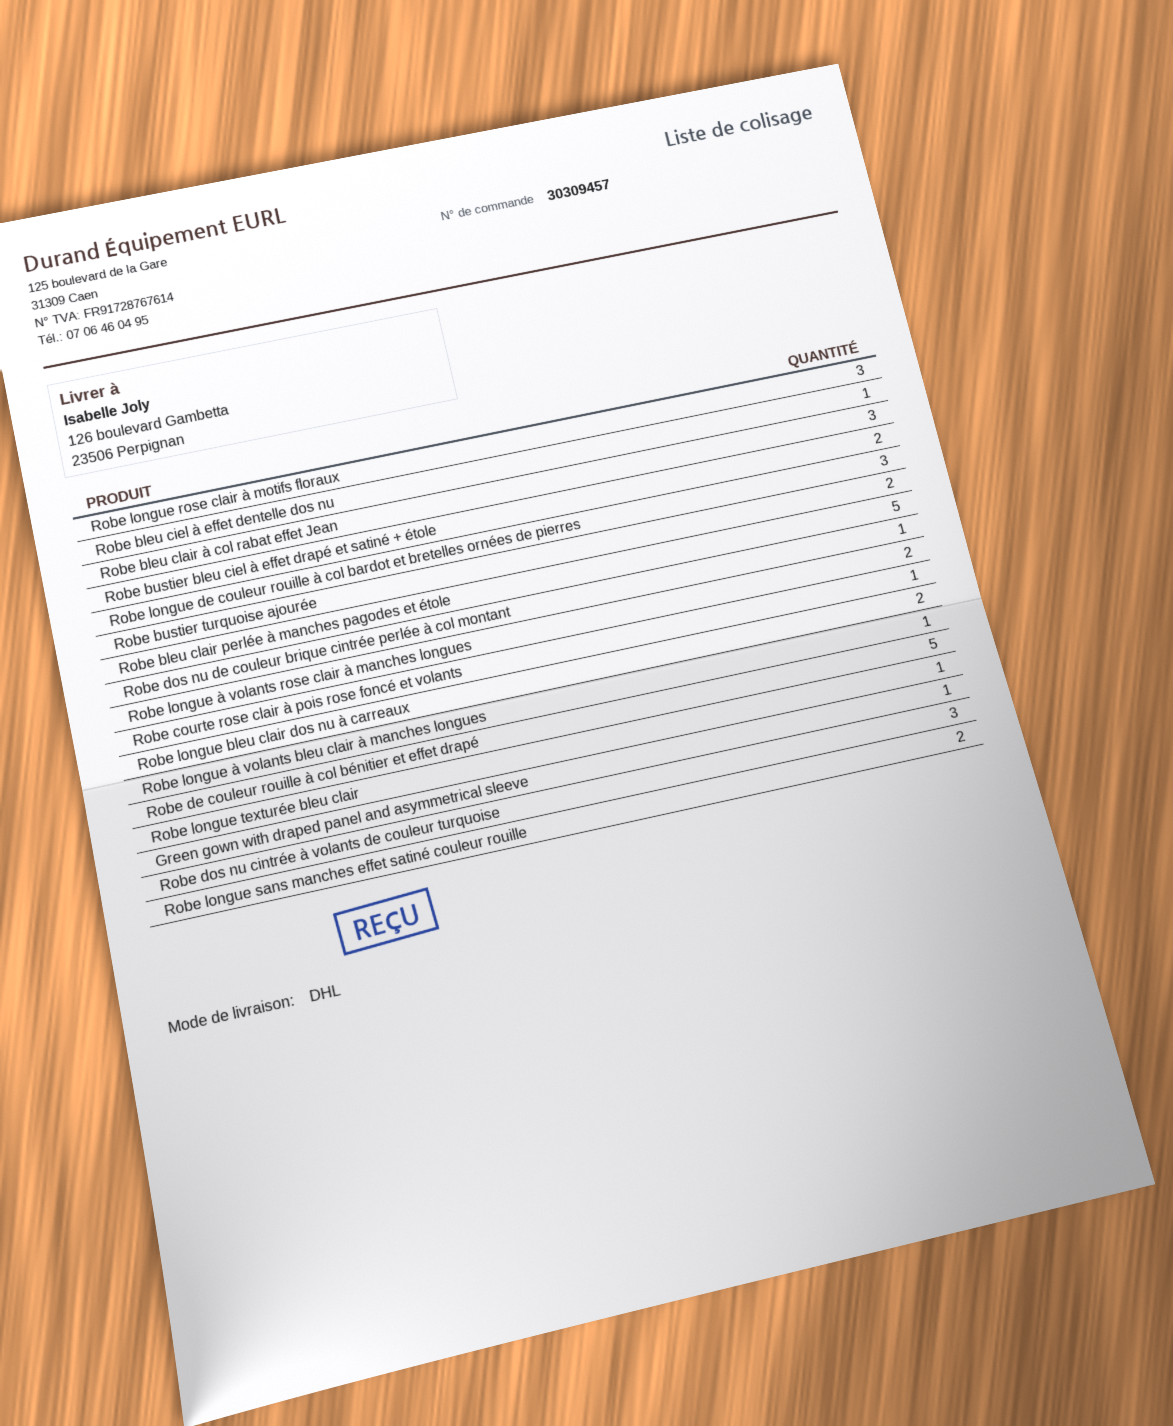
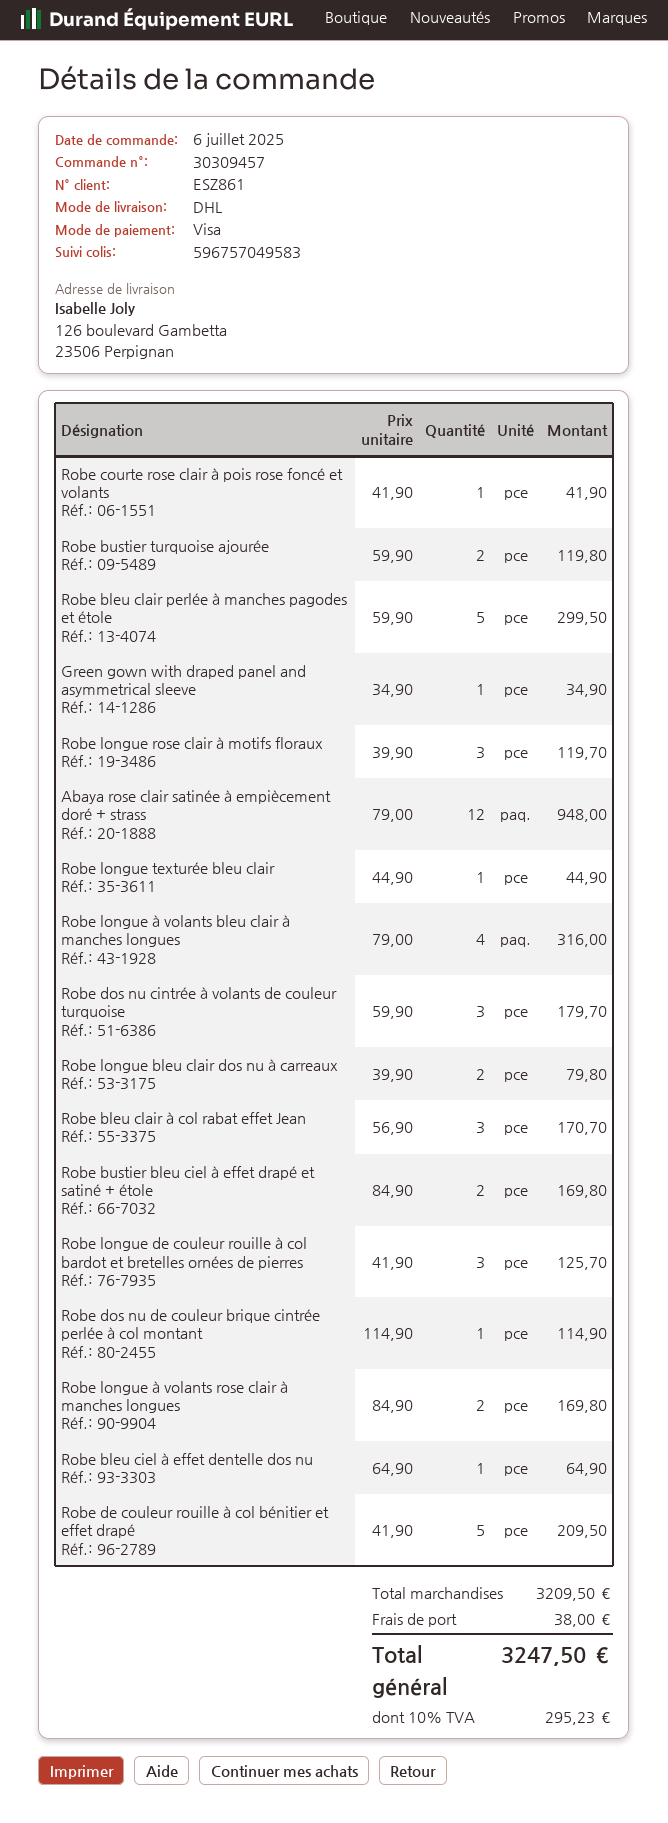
Robe longue à volants bleu clair à manches longues: 1 -> 4
Robe longue sans manches effet satiné couleur rouille: 2 -> none
Abaya rose clair satinée à empiècement doré + strass: none -> 12

